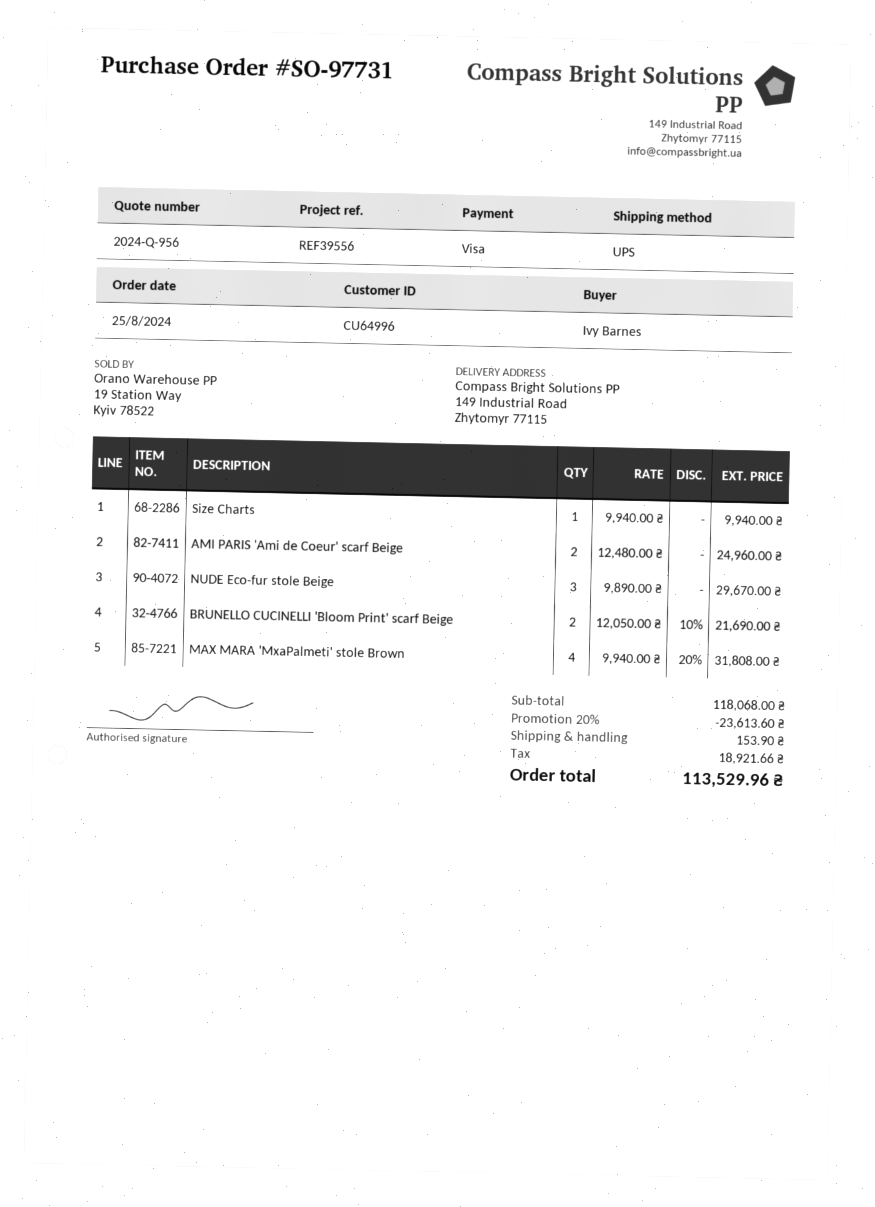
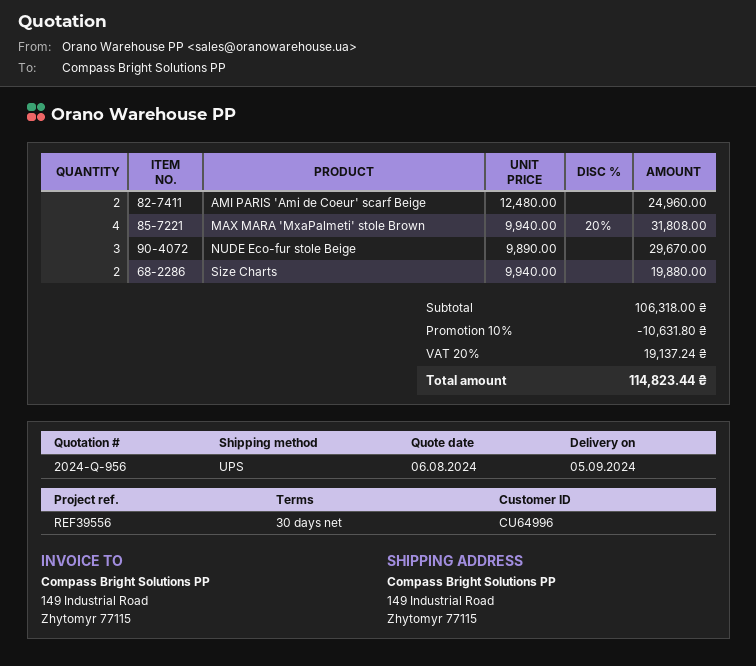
Size Charts: 1 x 9940.00 = 9940.00 -> 2 x 9940.00 = 19880.00
BRUNELLO CUCINELLI 'Bloom Print' scarf Beige: 2 x 12050.00 - 10% = 21690.00 -> none
subtotal: 118068.00 -> 106318.00
discount: 20% = 23613.60 -> 10% = 10631.80
shipping: 153.90 -> none
tax: 18921.66 -> 19137.24
total: 113529.96 -> 114823.44

